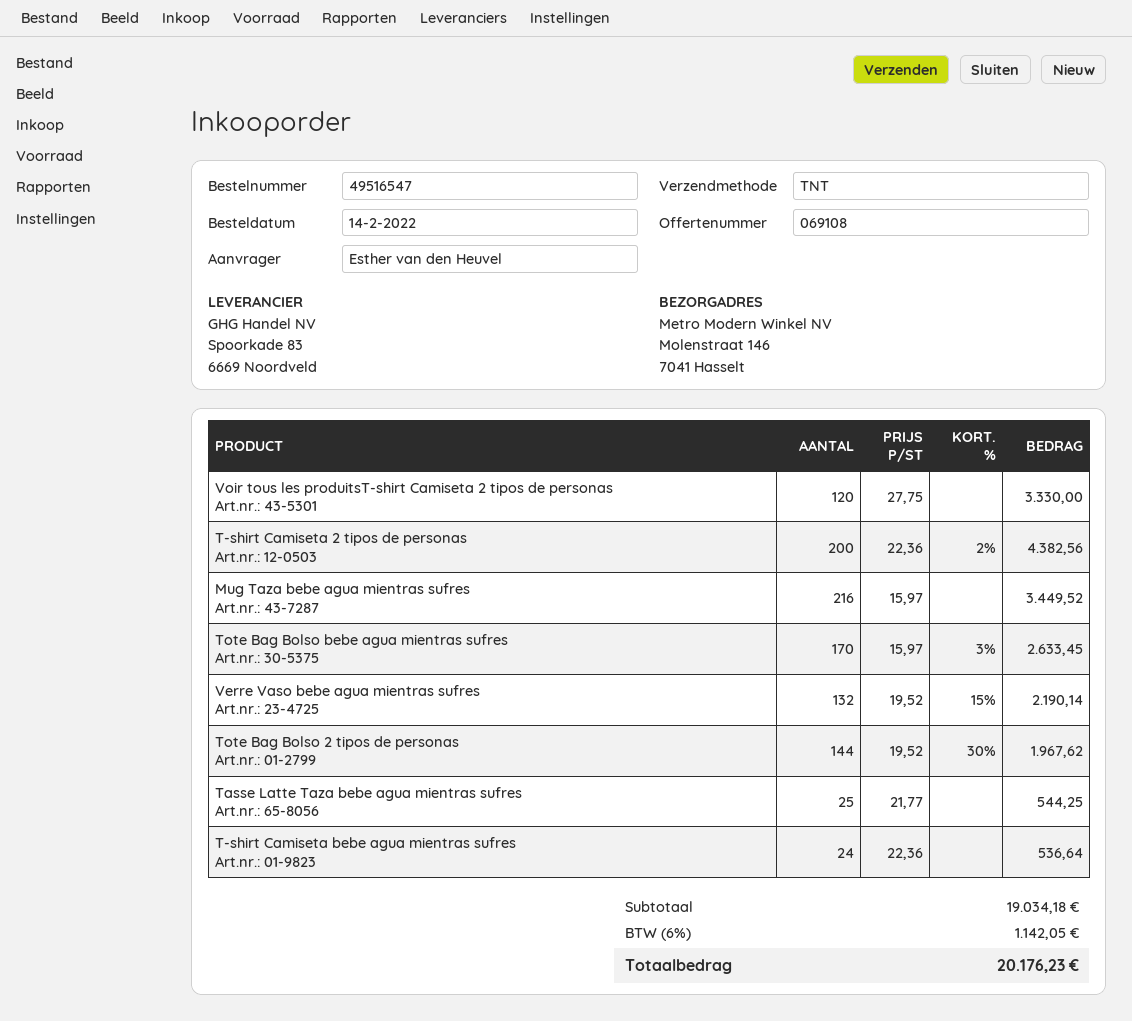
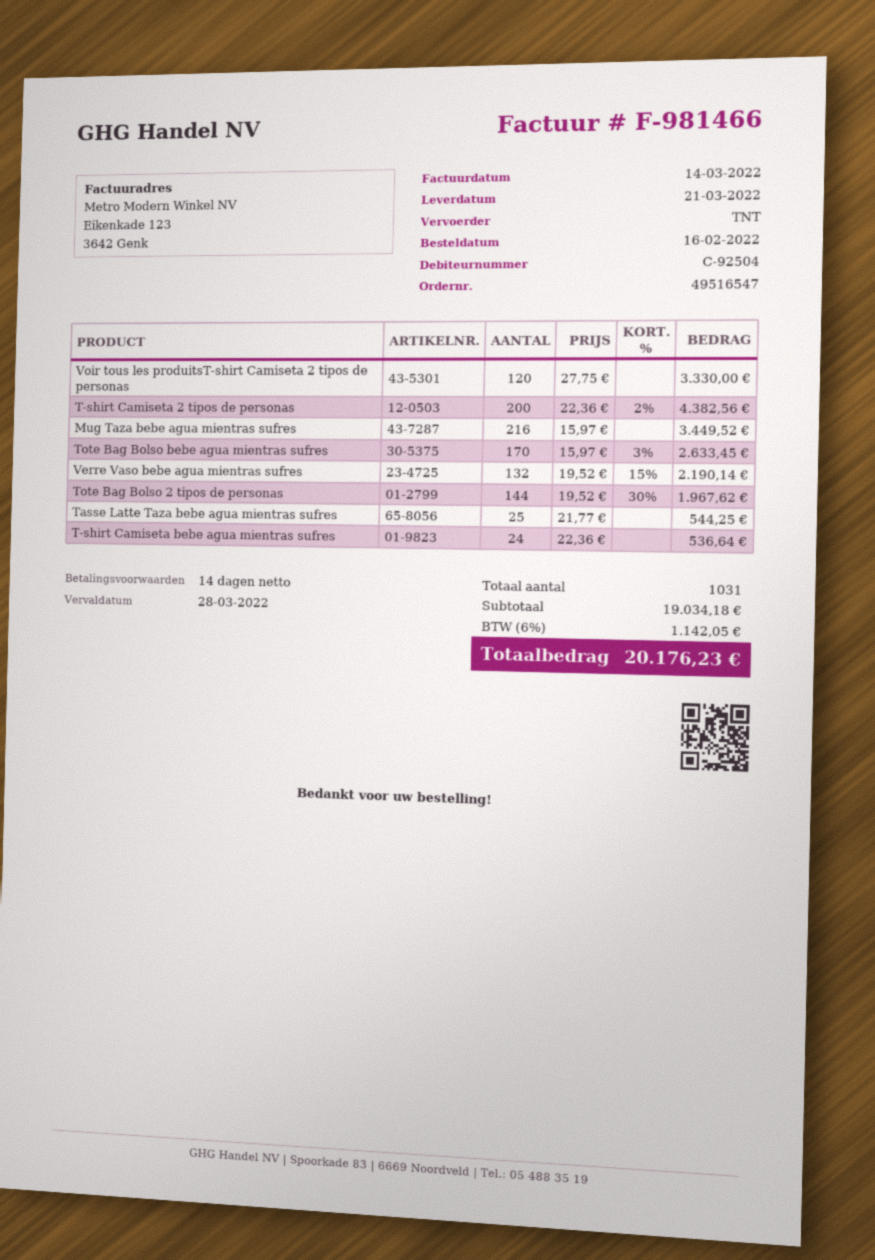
order date: 2022-02-14 -> 2022-02-16

